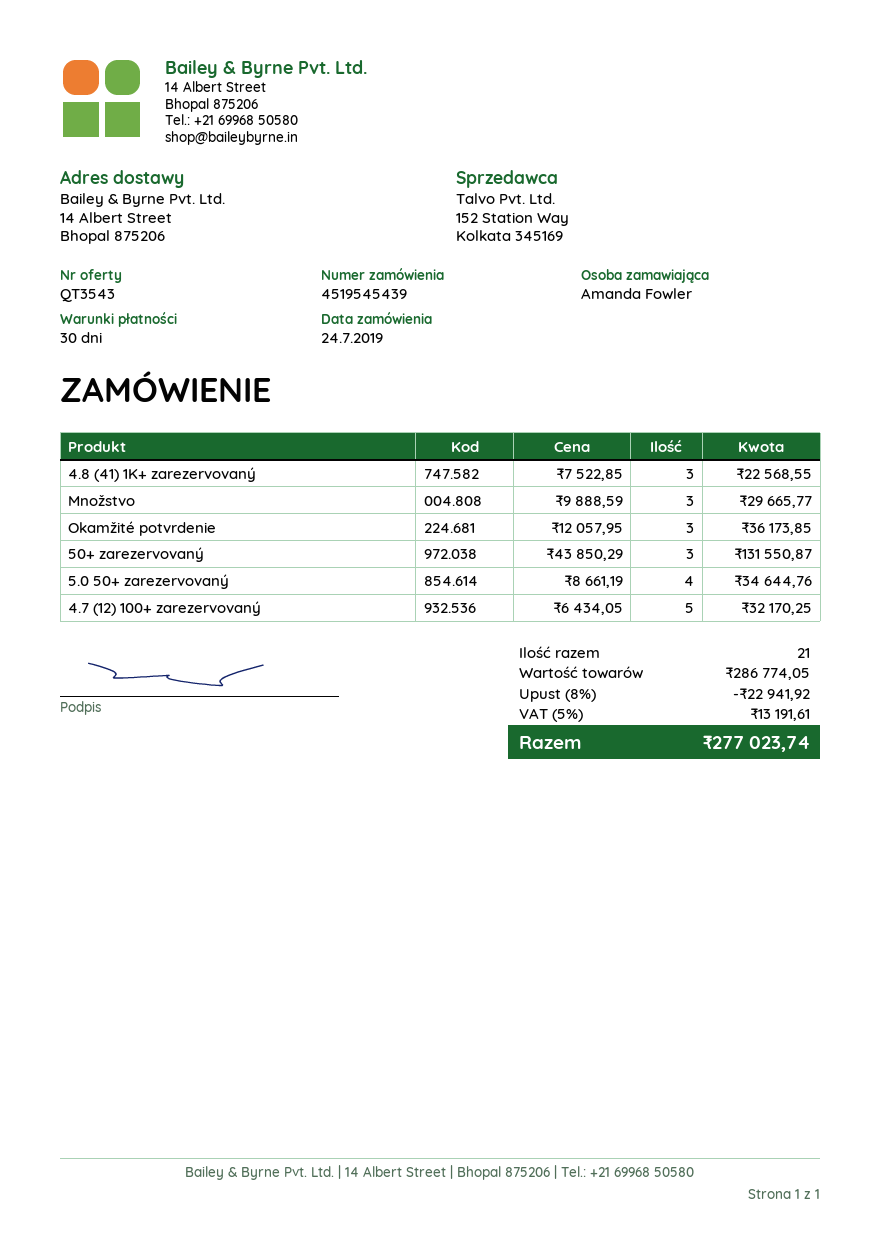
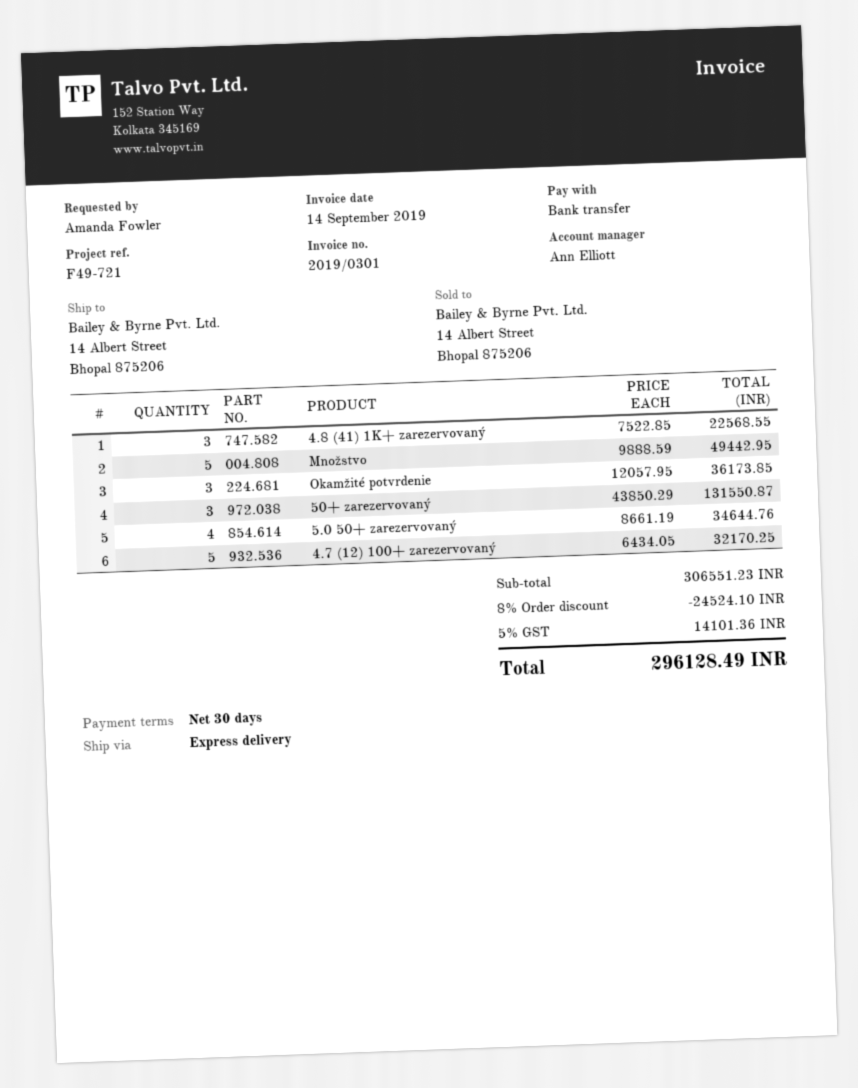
Množstvo: 3 x 9888.59 = 29665.77 -> 5 x 9888.59 = 49442.95
subtotal: 286774.05 -> 306551.23
discount: 8% = 22941.92 -> 8% = 24524.10
tax: 5% = 13191.61 -> 5% = 14101.36
total: 277023.74 -> 296128.49

